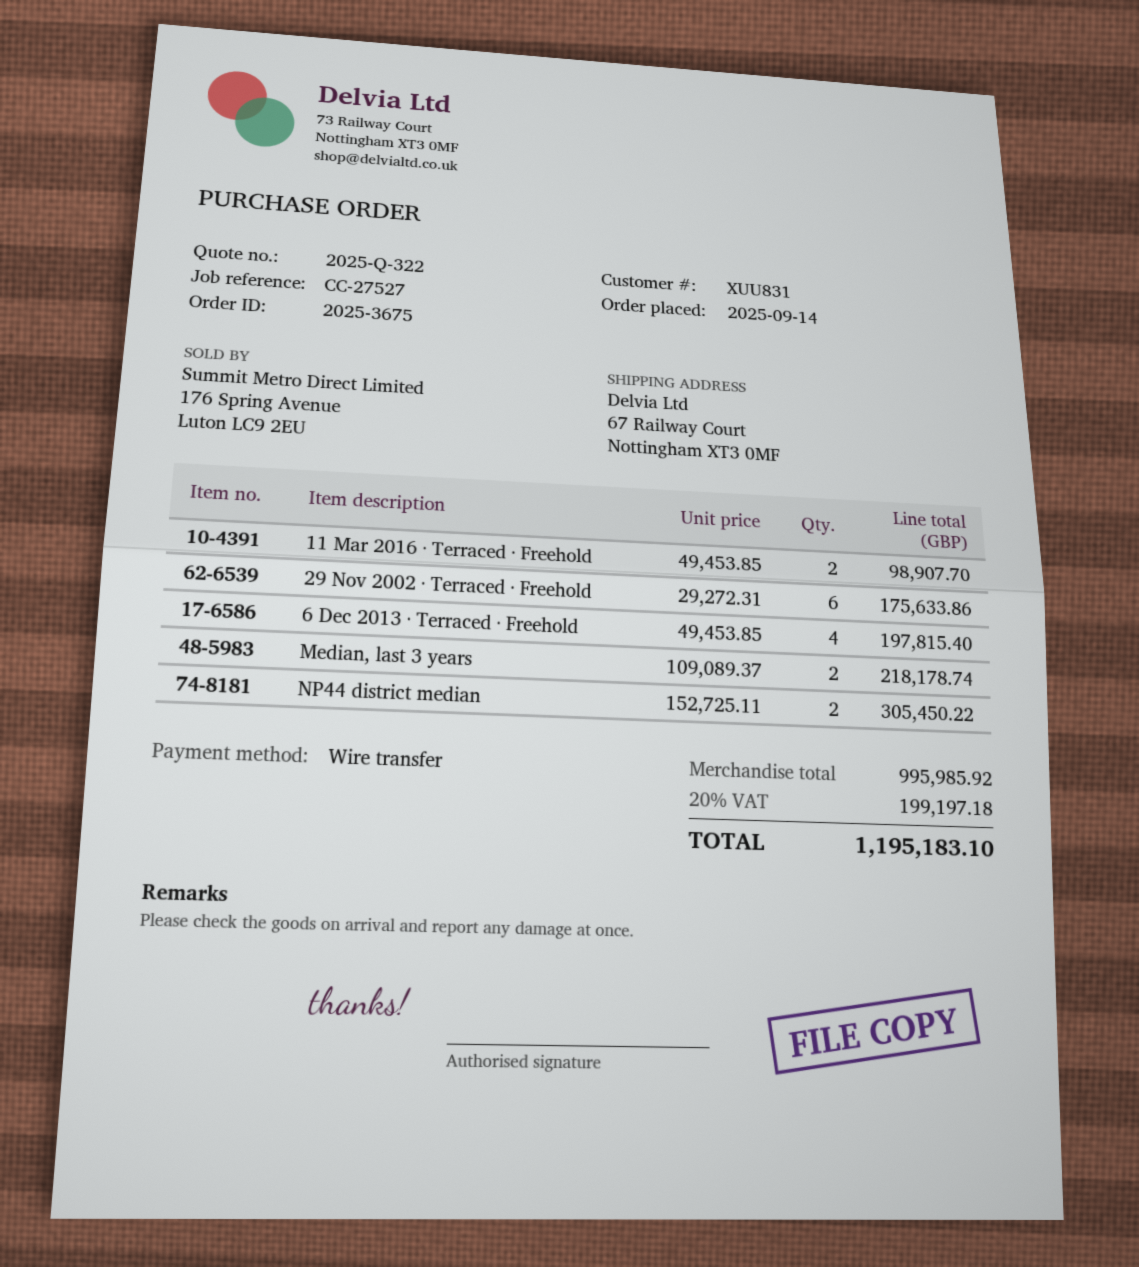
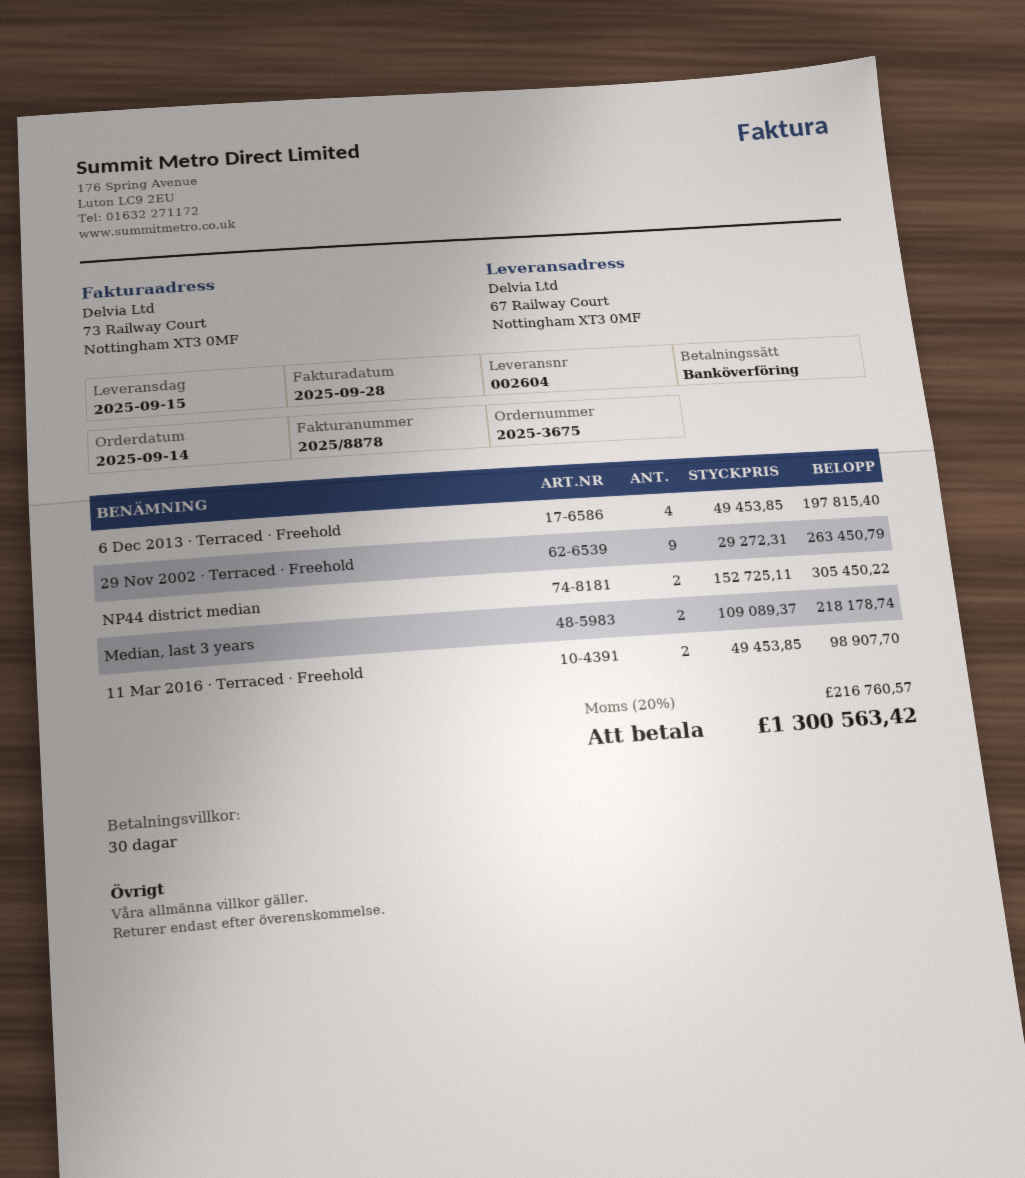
29 Nov 2002 · Terraced · Freehold: 6 x 29272.31 = 175633.86 -> 9 x 29272.31 = 263450.79
tax: 20% = 199197.18 -> 20% = 216760.57
total: 1195183.10 -> 1300563.42

